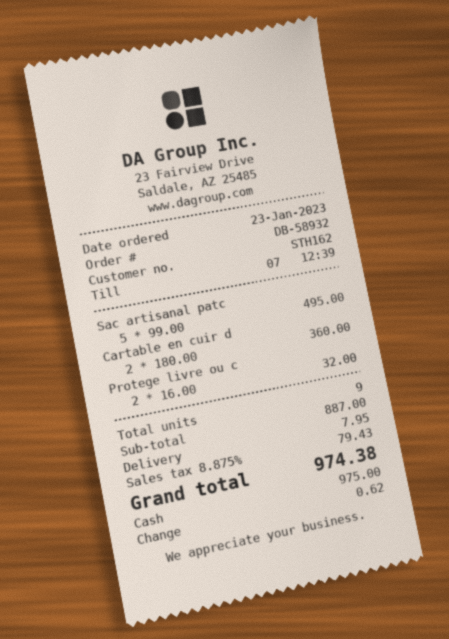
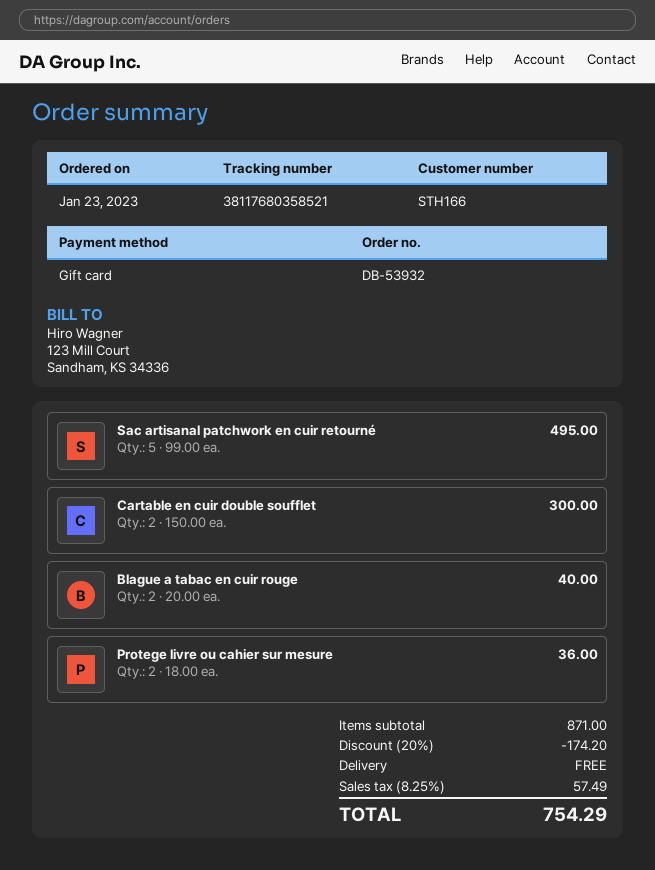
order number: DB-58932 -> DB-53932
customer number: STH162 -> STH166
payment method: cash -> gift card
Cartable en cuir d: 2 x 180.00 = 360.00 -> 2 x 150.00 = 300.00
Protege livre ou c: 2 x 16.00 = 32.00 -> 2 x 18.00 = 36.00
Blague a tabac en cuir rouge: none -> 2 x 20.00 = 40.00
subtotal: 887.00 -> 871.00
discount: none -> 20% = 174.20
shipping: 7.95 -> 0.00
tax: 8.875% = 79.43 -> 8.25% = 57.49
total: 974.38 -> 754.29

